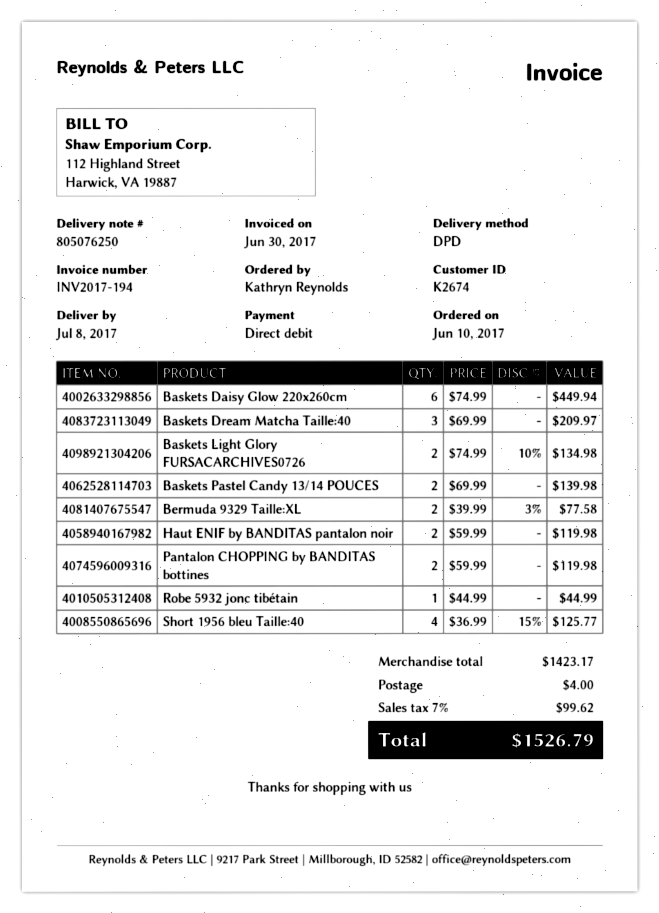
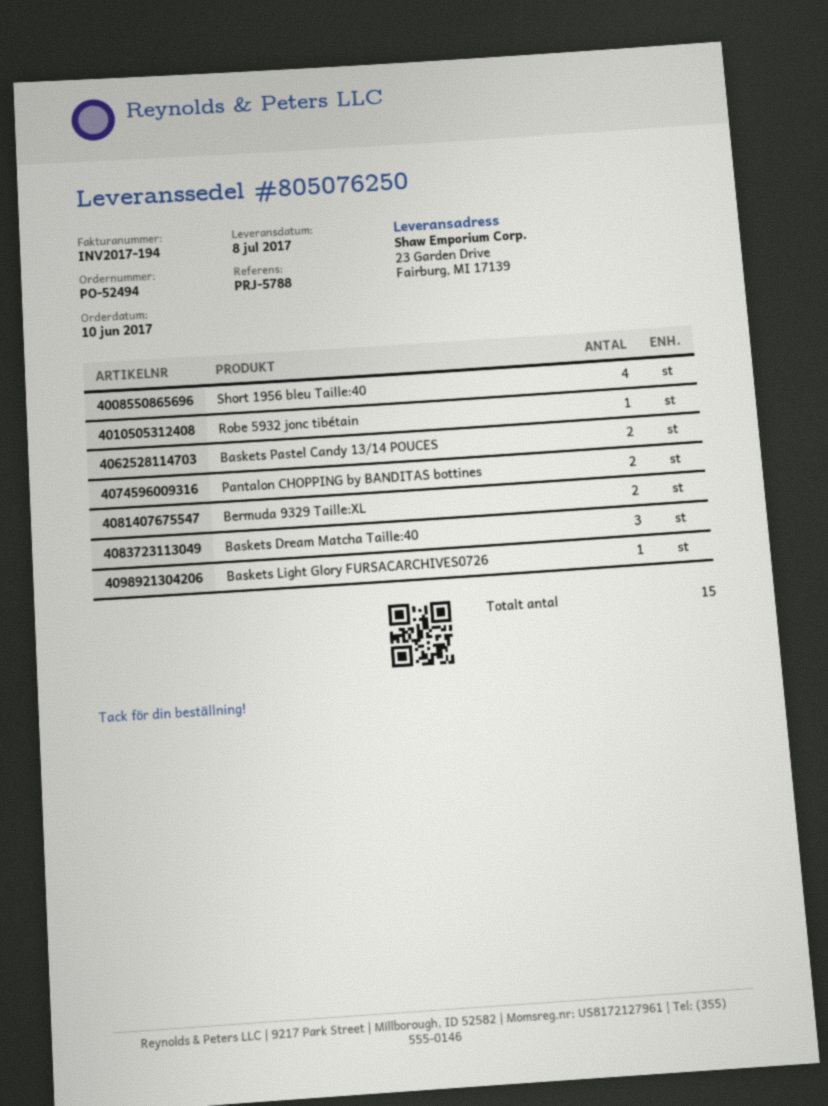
Baskets Daisy Glow 220x260cm: 6 -> none
Baskets Light Glory FURSACARCHIVES0726: 2 -> 1
Haut ENIF by BANDITAS pantalon noir: 2 -> none

